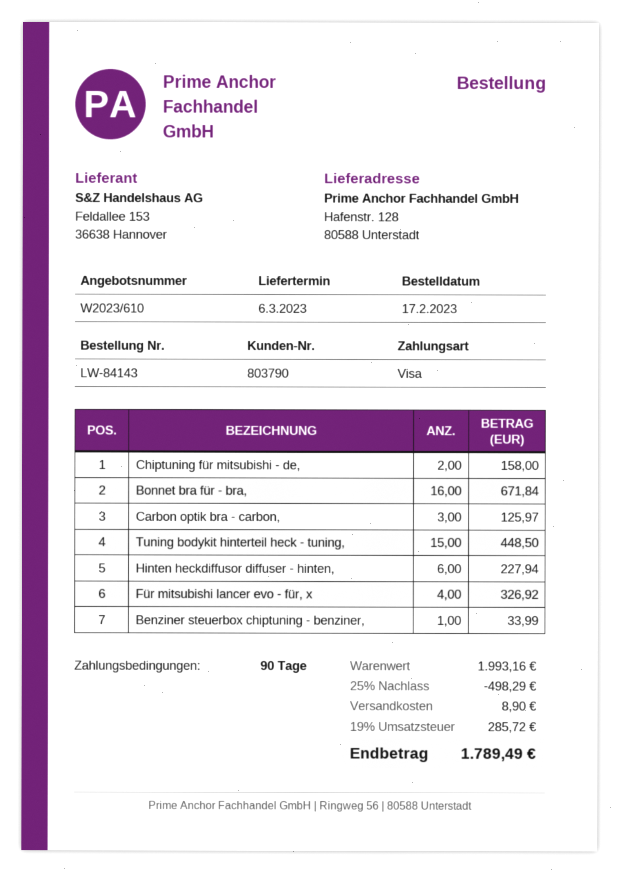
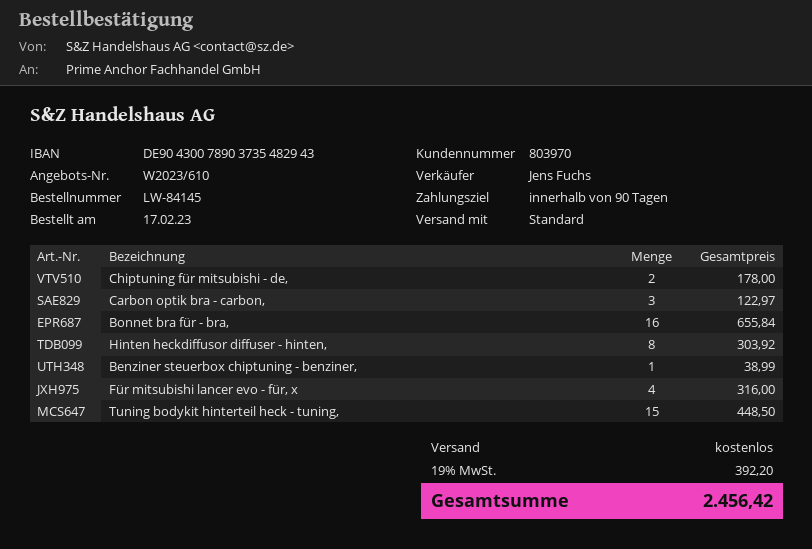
order number: LW-84143 -> LW-84145
customer number: 803790 -> 803970
Chiptuning für mitsubishi - de,: 2 for 158.00 -> 2 for 178.00
Bonnet bra für - bra,: 16 for 671.84 -> 16 for 655.84
Carbon optik bra - carbon,: 3 for 125.97 -> 3 for 122.97
Hinten heckdiffusor diffuser - hinten,: 6 for 227.94 -> 8 for 303.92
Für mitsubishi lancer evo - für, x: 4 for 326.92 -> 4 for 316.00
Benziner steuerbox chiptuning - benziner,: 1 for 33.99 -> 1 for 38.99
discount: 25% = 498.29 -> none
shipping: 8.90 -> 0.00
tax: 19% = 285.72 -> 19% = 392.20
total: 1789.49 -> 2456.42

